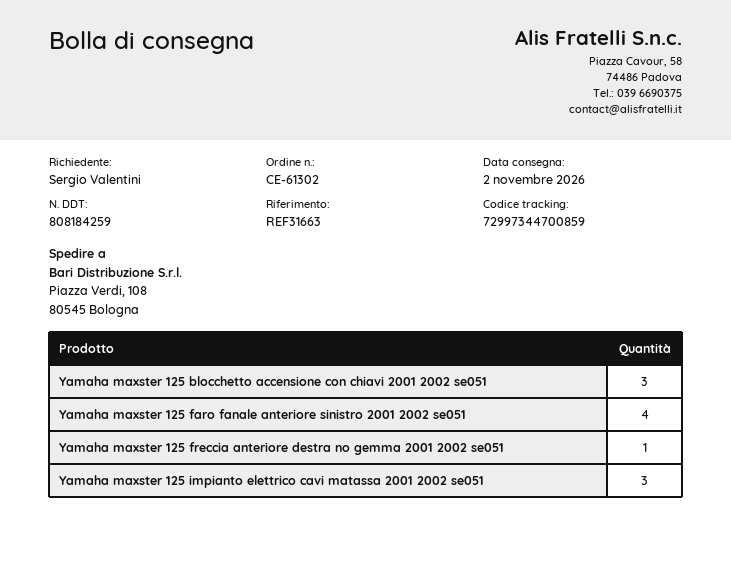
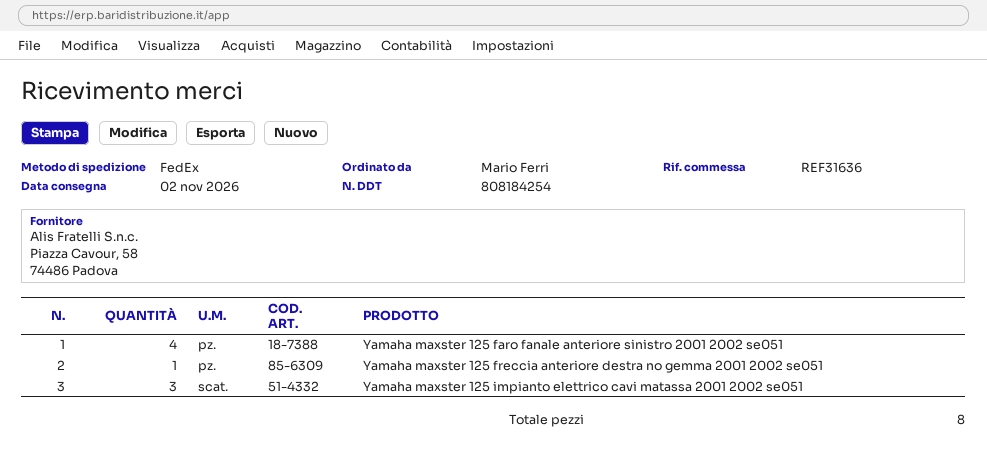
delivery note number: 808184259 -> 808184254
reference: REF31663 -> REF31636
ordered by: Sergio Valentini -> Mario Ferri
Yamaha maxster 125 blocchetto accensione con chiavi 2001 2002 se051: 3 -> none

